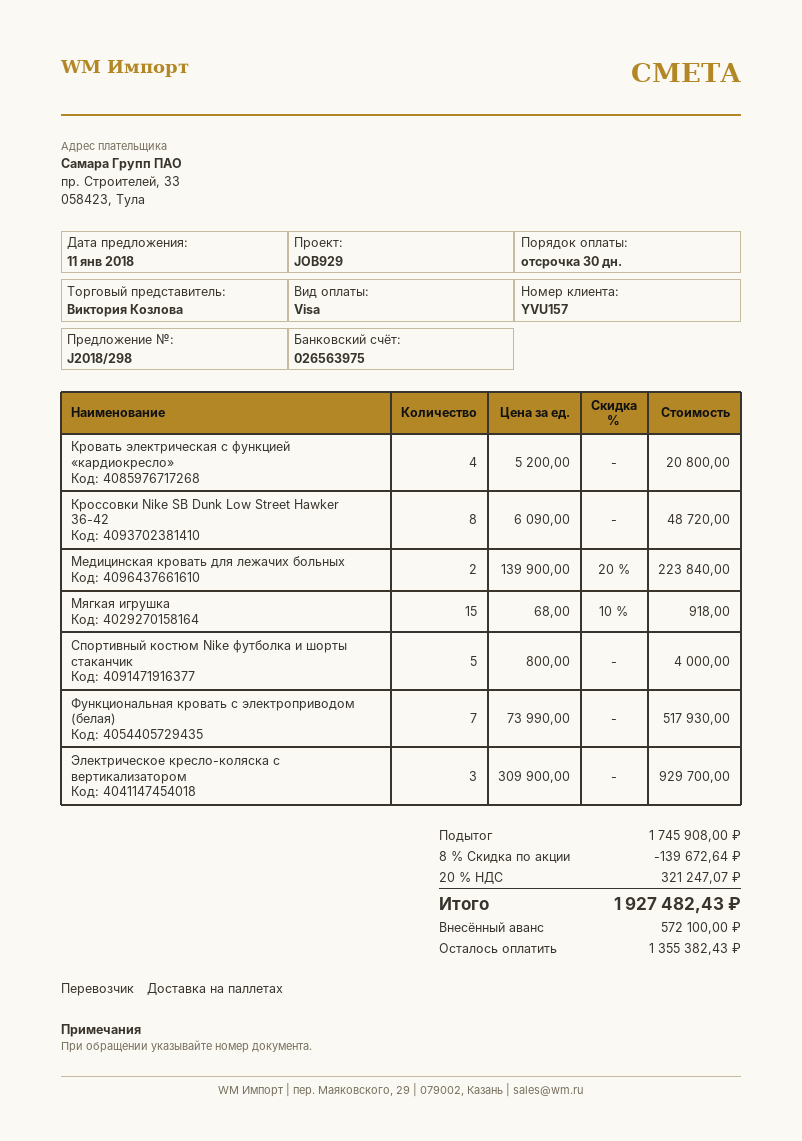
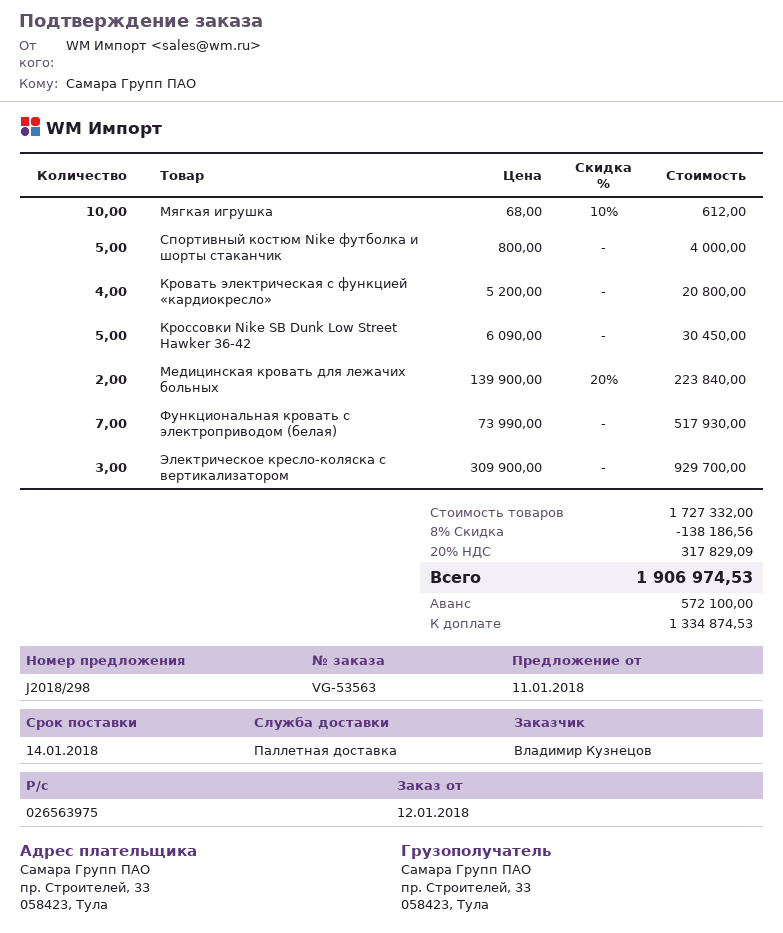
Кроссовки Nike SB Dunk Low Street Hawker 36-42: 8 x 6090.00 = 48720.00 -> 5 x 6090.00 = 30450.00
Мягкая игрушка: 15 x 68.00 - 10% = 918.00 -> 10 x 68.00 - 10% = 612.00
subtotal: 1745908.00 -> 1727332.00
discount: 8% = 139672.64 -> 8% = 138186.56
tax: 20% = 321247.07 -> 20% = 317829.09
total: 1927482.43 -> 1906974.53
balance: 1355382.43 -> 1334874.53

